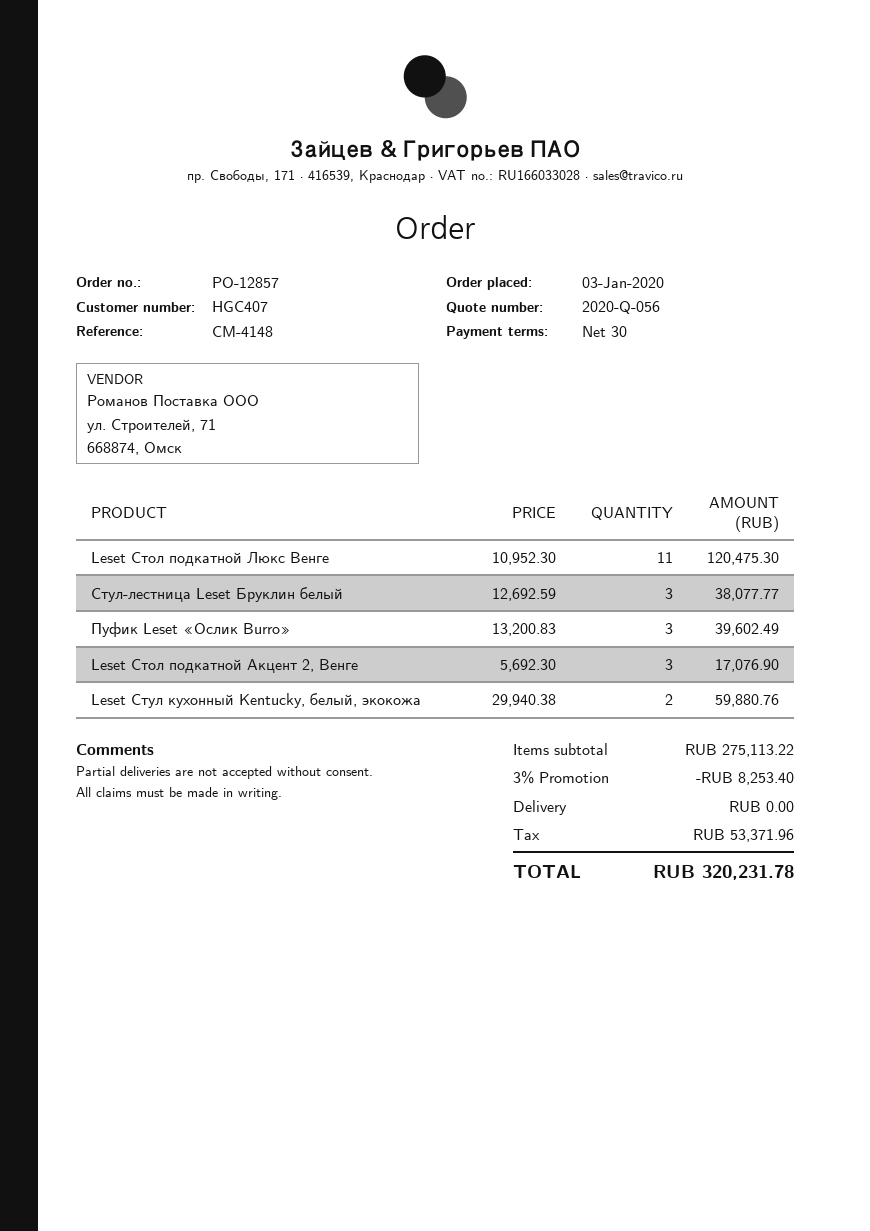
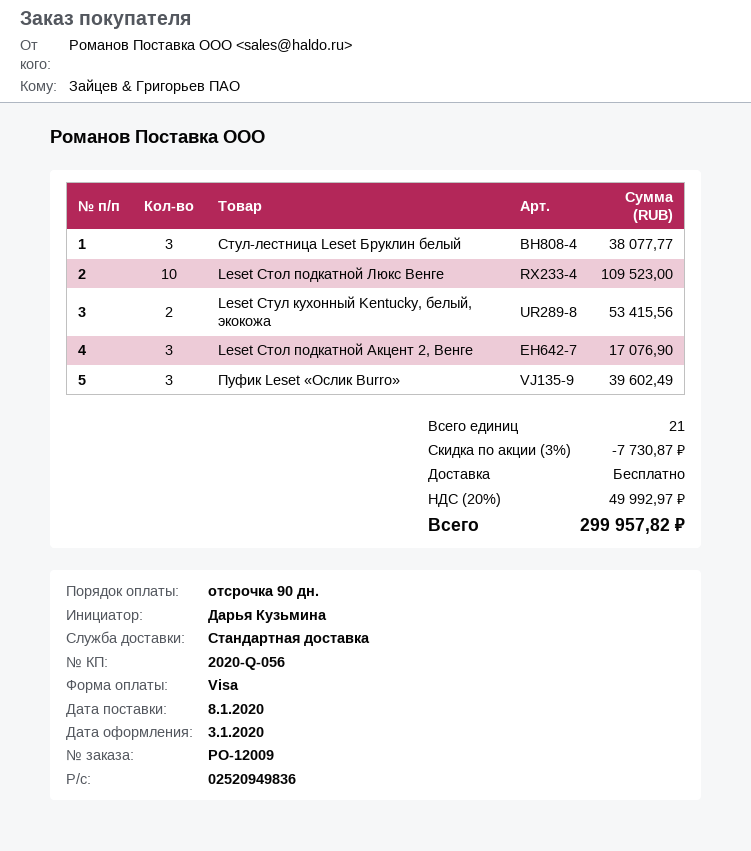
order number: PO-12857 -> PO-12009
payment terms: 30 days -> 90 days
Leset Стол подкатной Люкс Венге: 11 for 120475.30 -> 10 for 109523.00
Leset Стул кухонный Kentucky, белый, экокожа: 2 for 59880.76 -> 2 for 53415.56
discount: 3% = 8253.40 -> 3% = 7730.87
tax: 53371.96 -> 49992.97
total: 320231.78 -> 299957.82

